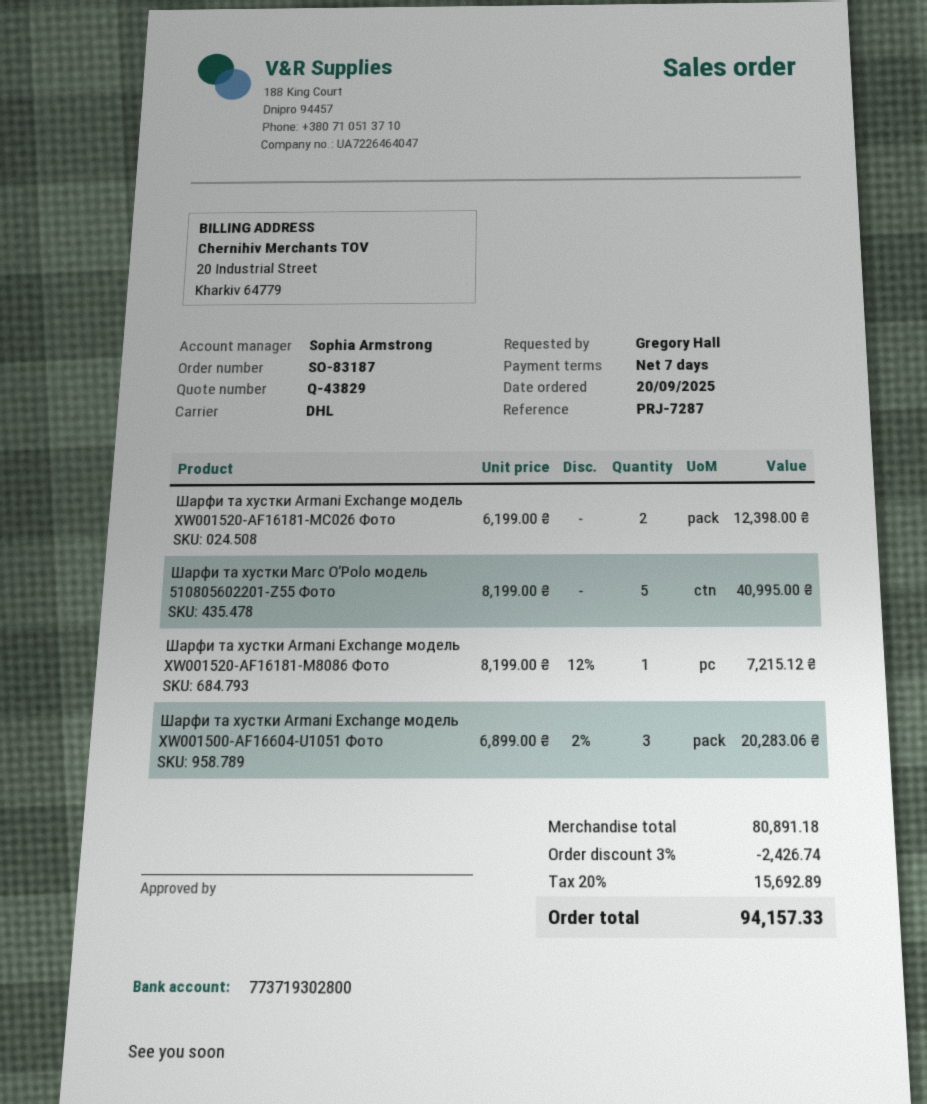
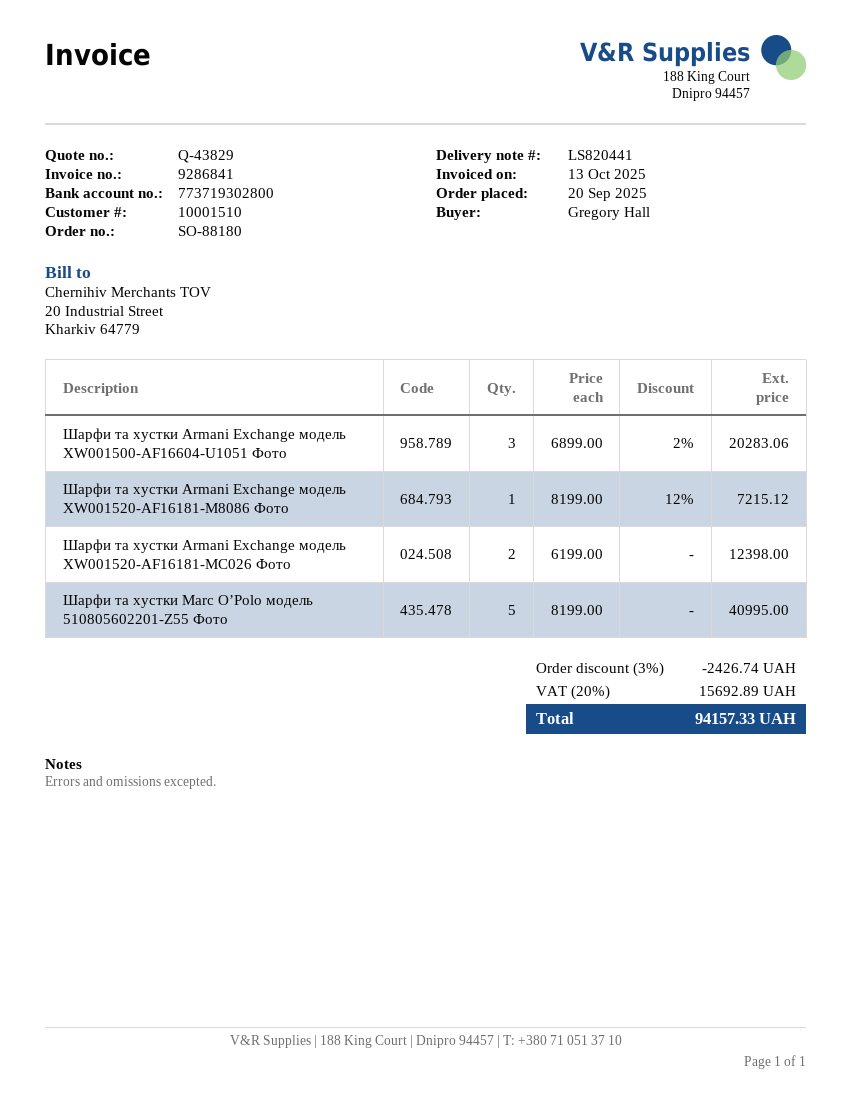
order number: SO-83187 -> SO-88180

